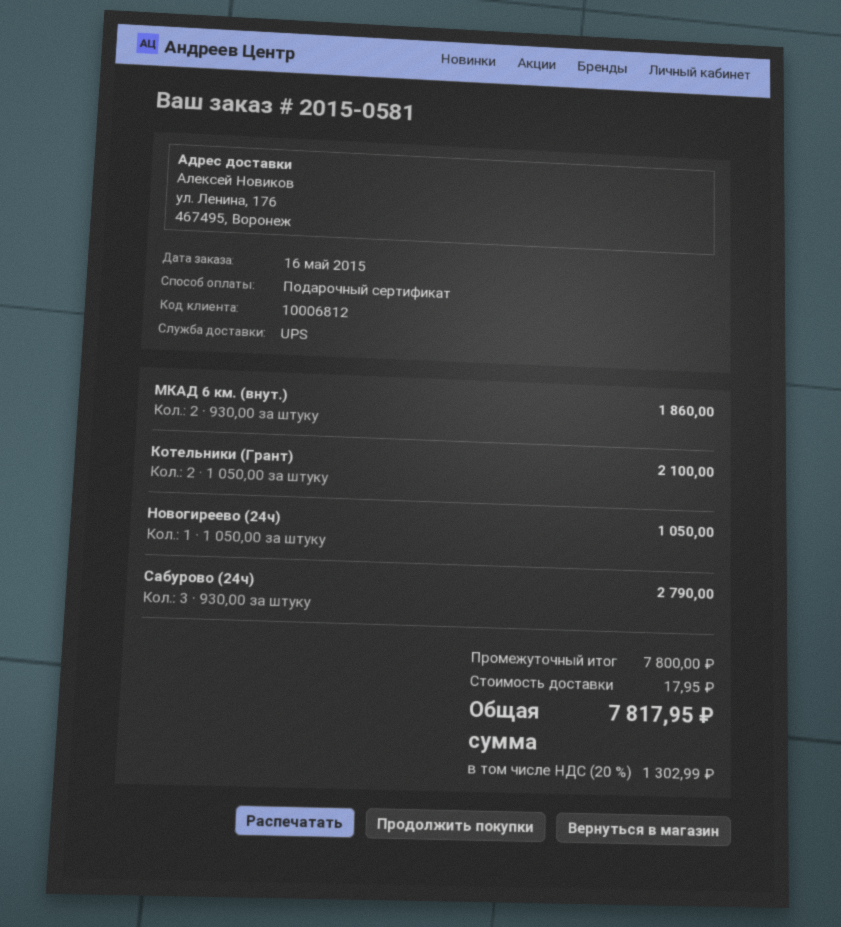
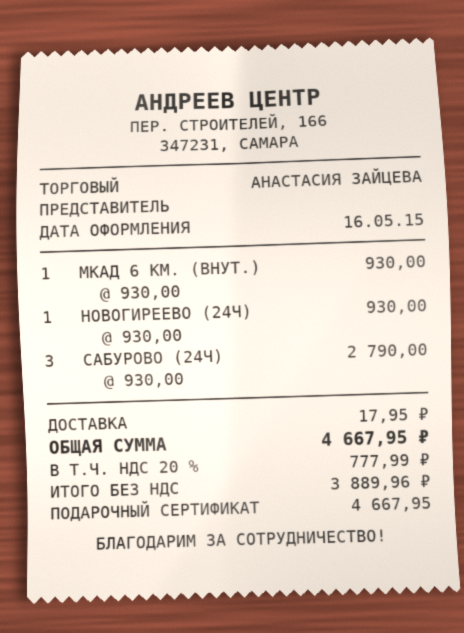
МКАД 6 км. (внут.): 2 x 930.00 = 1860.00 -> 1 x 930.00 = 930.00
Котельники (Грант): 2 x 1050.00 = 2100.00 -> none
Новогиреево (24ч): 1 x 1050.00 = 1050.00 -> 1 x 930.00 = 930.00
tax: 20% = 1302.99 -> 20% = 777.99
total: 7817.95 -> 4667.95

